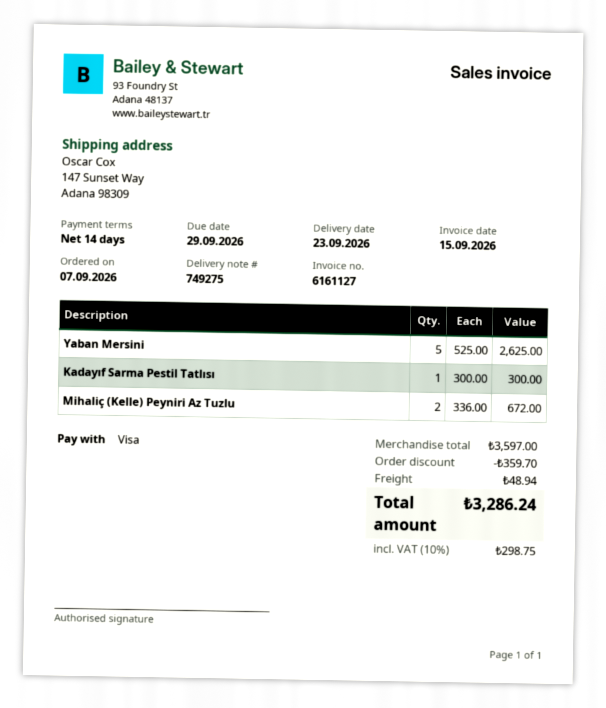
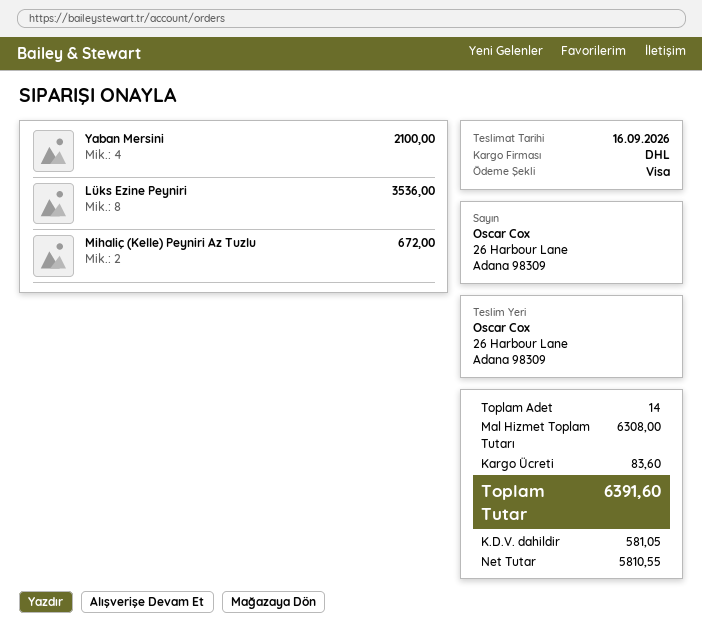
delivery date: 2026-09-23 -> 2026-09-16
ship to: 147 Sunset Way, Adana 98309 -> 26 Harbour Lane, Adana 98309
Yaban Mersini: 5 for 2625.00 -> 4 for 2100.00
Kadayıf Sarma Pestil Tatlısı: 1 for 300.00 -> none
Lüks Ezine Peyniri: none -> 8 for 3536.00
subtotal: 3597.00 -> 6308.00
discount: 359.70 -> none
shipping: 48.94 -> 83.60
tax: 298.75 -> 581.05
total: 3286.24 -> 6391.60

